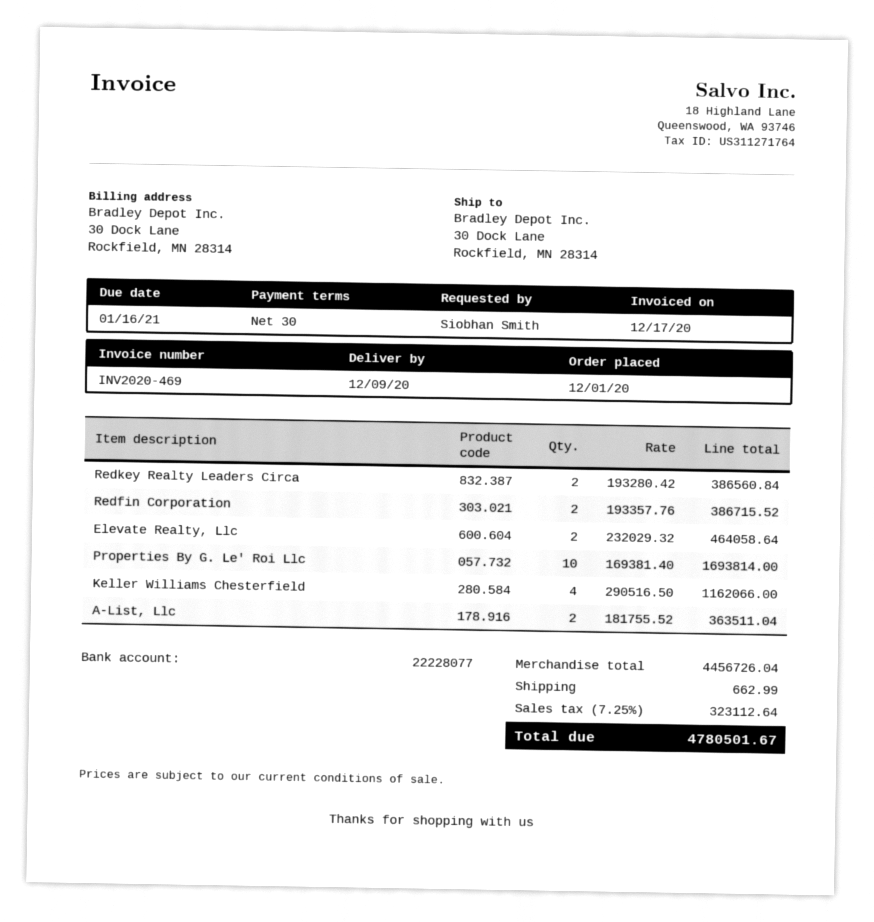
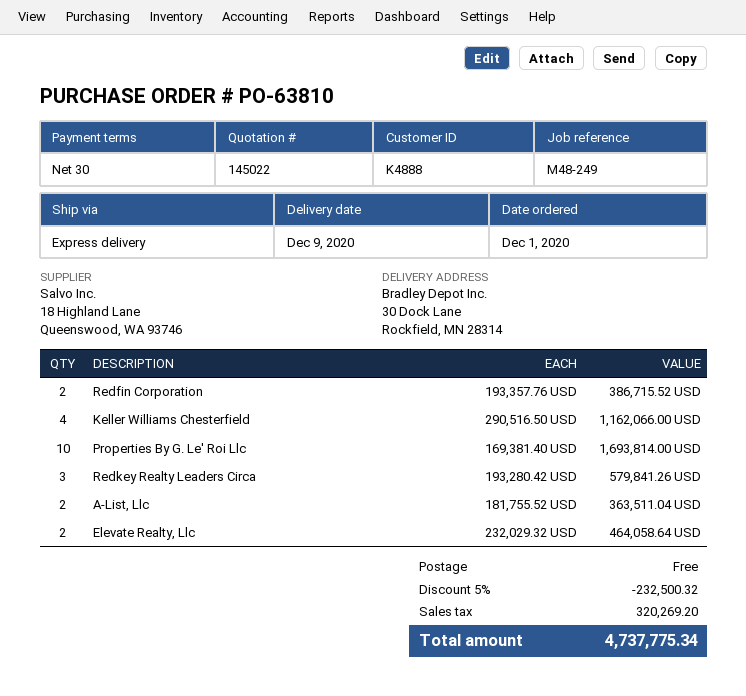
Redkey Realty Leaders Circa: 2 x 193280.42 = 386560.84 -> 3 x 193280.42 = 579841.26
discount: none -> 5% = 232500.32
shipping: 662.99 -> 0.00
tax: 323112.64 -> 320269.20
total: 4780501.67 -> 4737775.34

